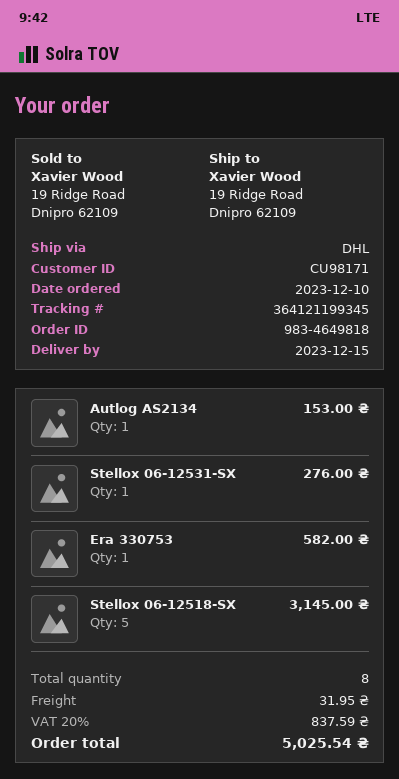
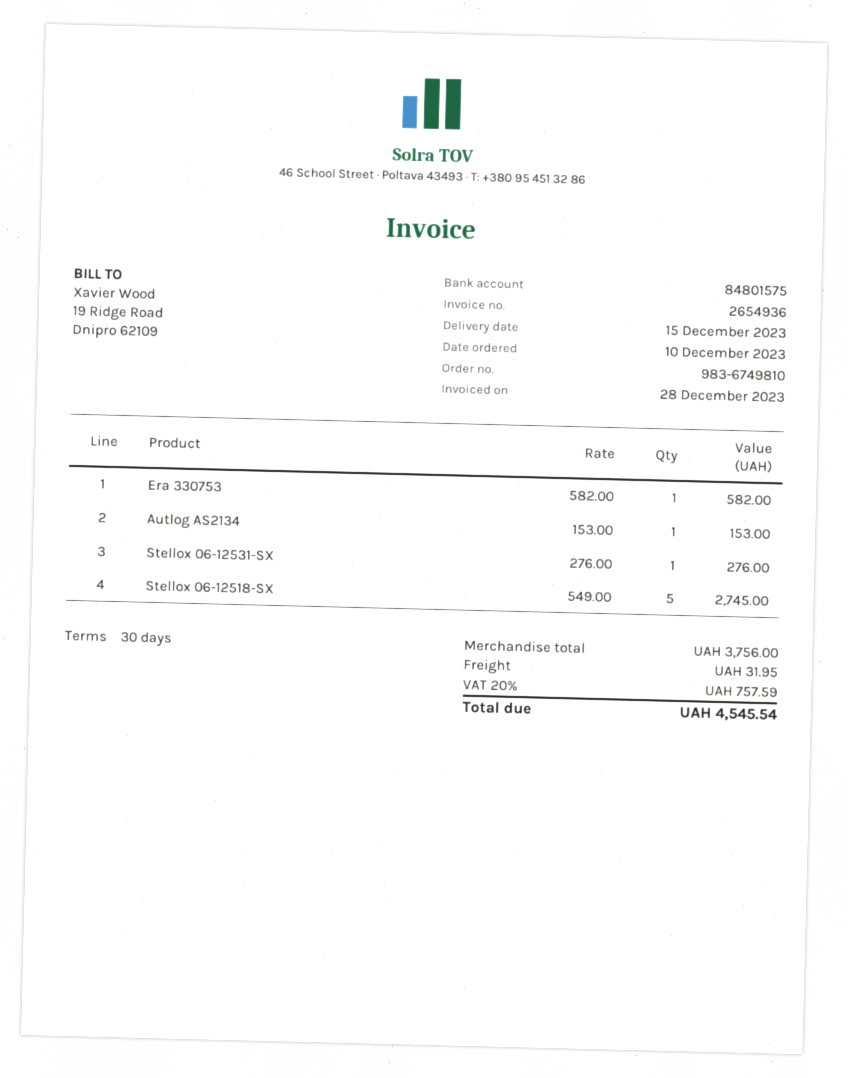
order number: 983-4649818 -> 983-6749810
Stellox 06-12518-SX: 5 for 3145.00 -> 5 for 2745.00
tax: 20% = 837.59 -> 20% = 757.59
total: 5025.54 -> 4545.54

